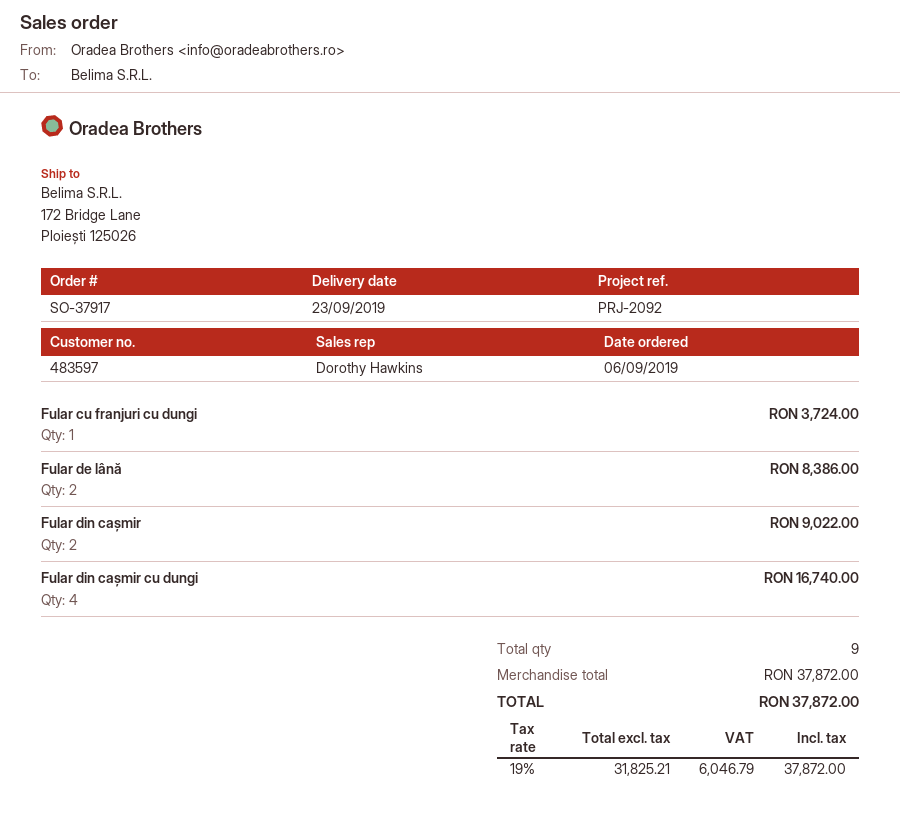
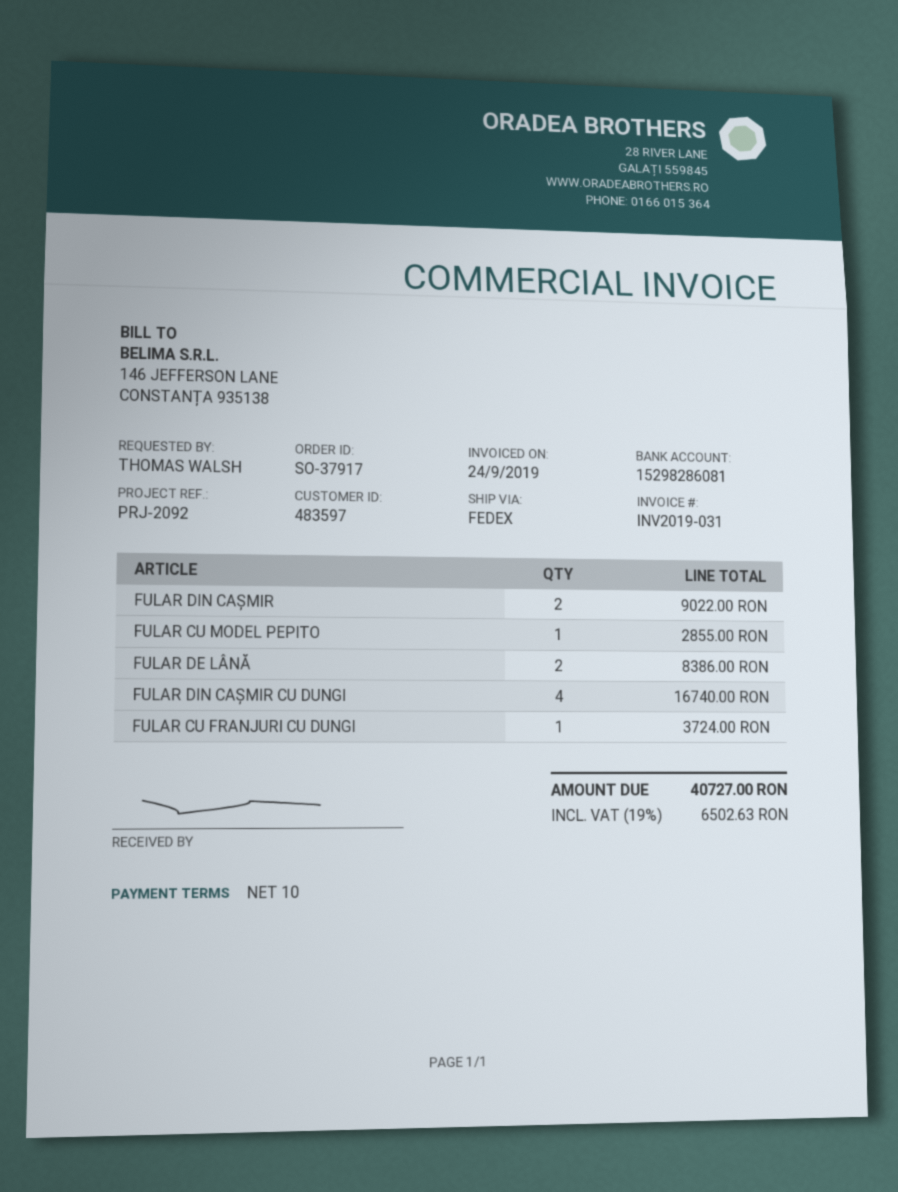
FULAR CU MODEL PEPITO: none -> 1 for 2855.00
tax: 19% = 6046.79 -> 19% = 6502.63
total: 37872.00 -> 40727.00

